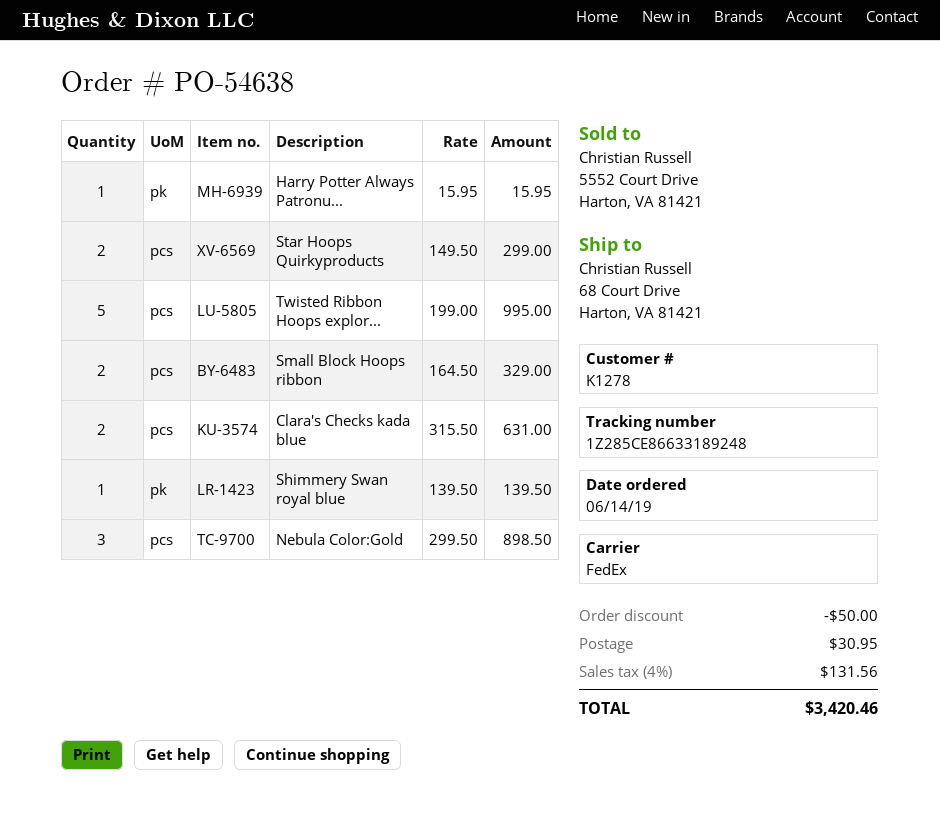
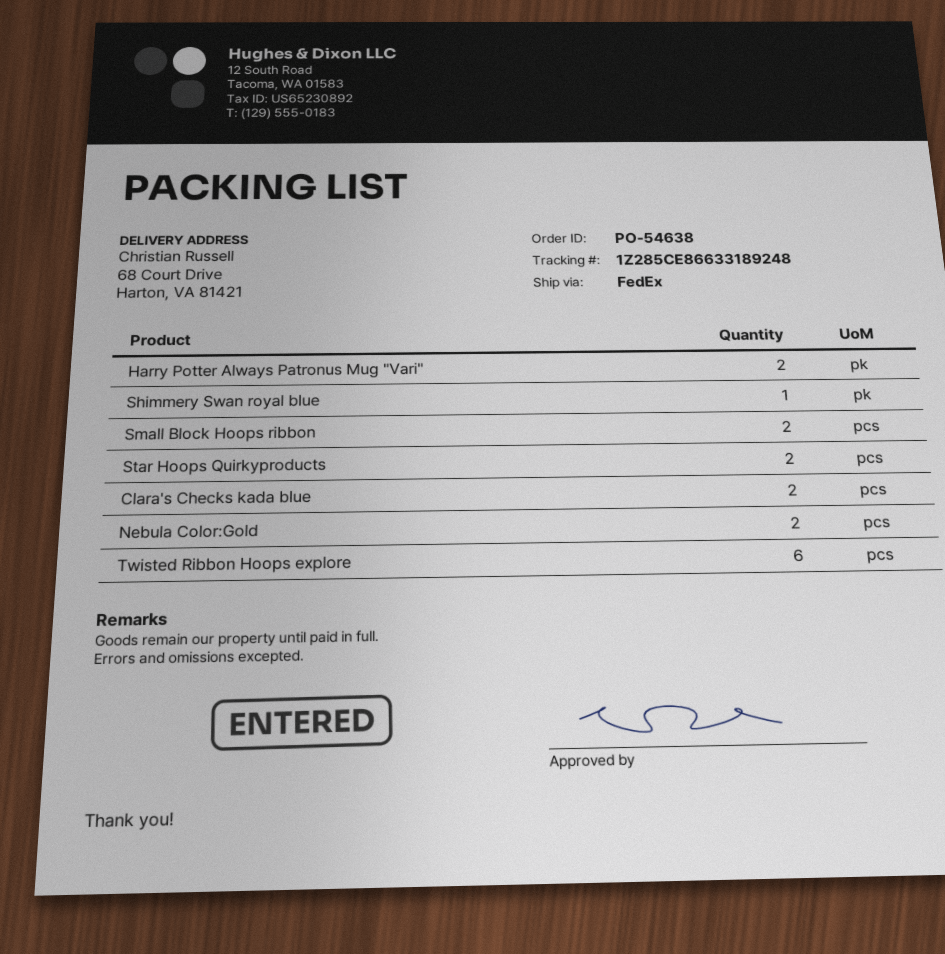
Harry Potter Always Patronu...: 1 -> 2
Twisted Ribbon Hoops explor...: 5 -> 6
Nebula Color:Gold: 3 -> 2

